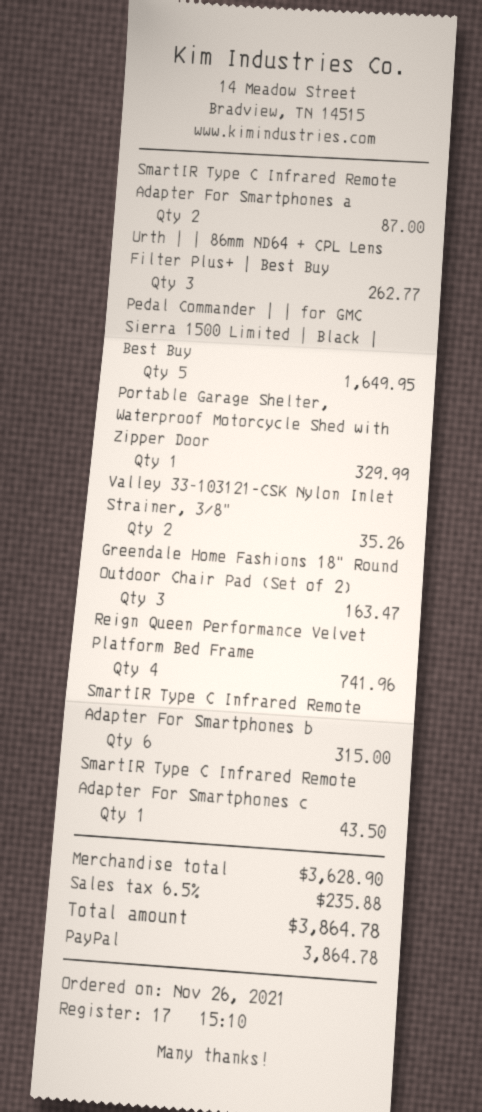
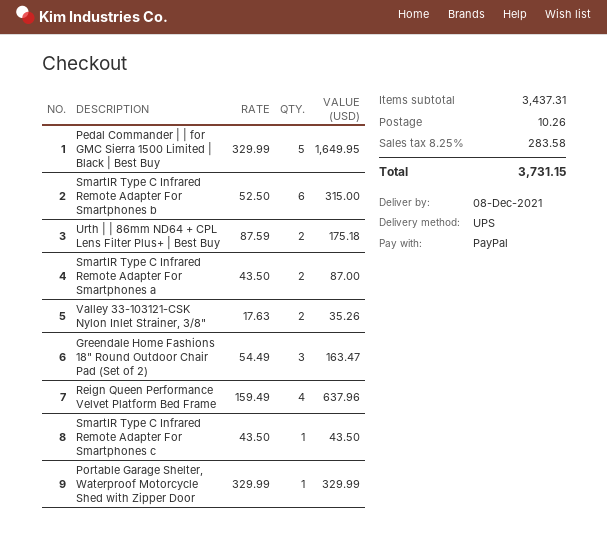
Urth | | 86mm ND64 + CPL Lens Filter Plus+ | Best Buy: 3 for 262.77 -> 2 for 175.18
Reign Queen Performance Velvet Platform Bed Frame: 4 for 741.96 -> 4 for 637.96
subtotal: 3628.90 -> 3437.31
shipping: none -> 10.26
tax: 6.5% = 235.88 -> 8.25% = 283.58
total: 3864.78 -> 3731.15

